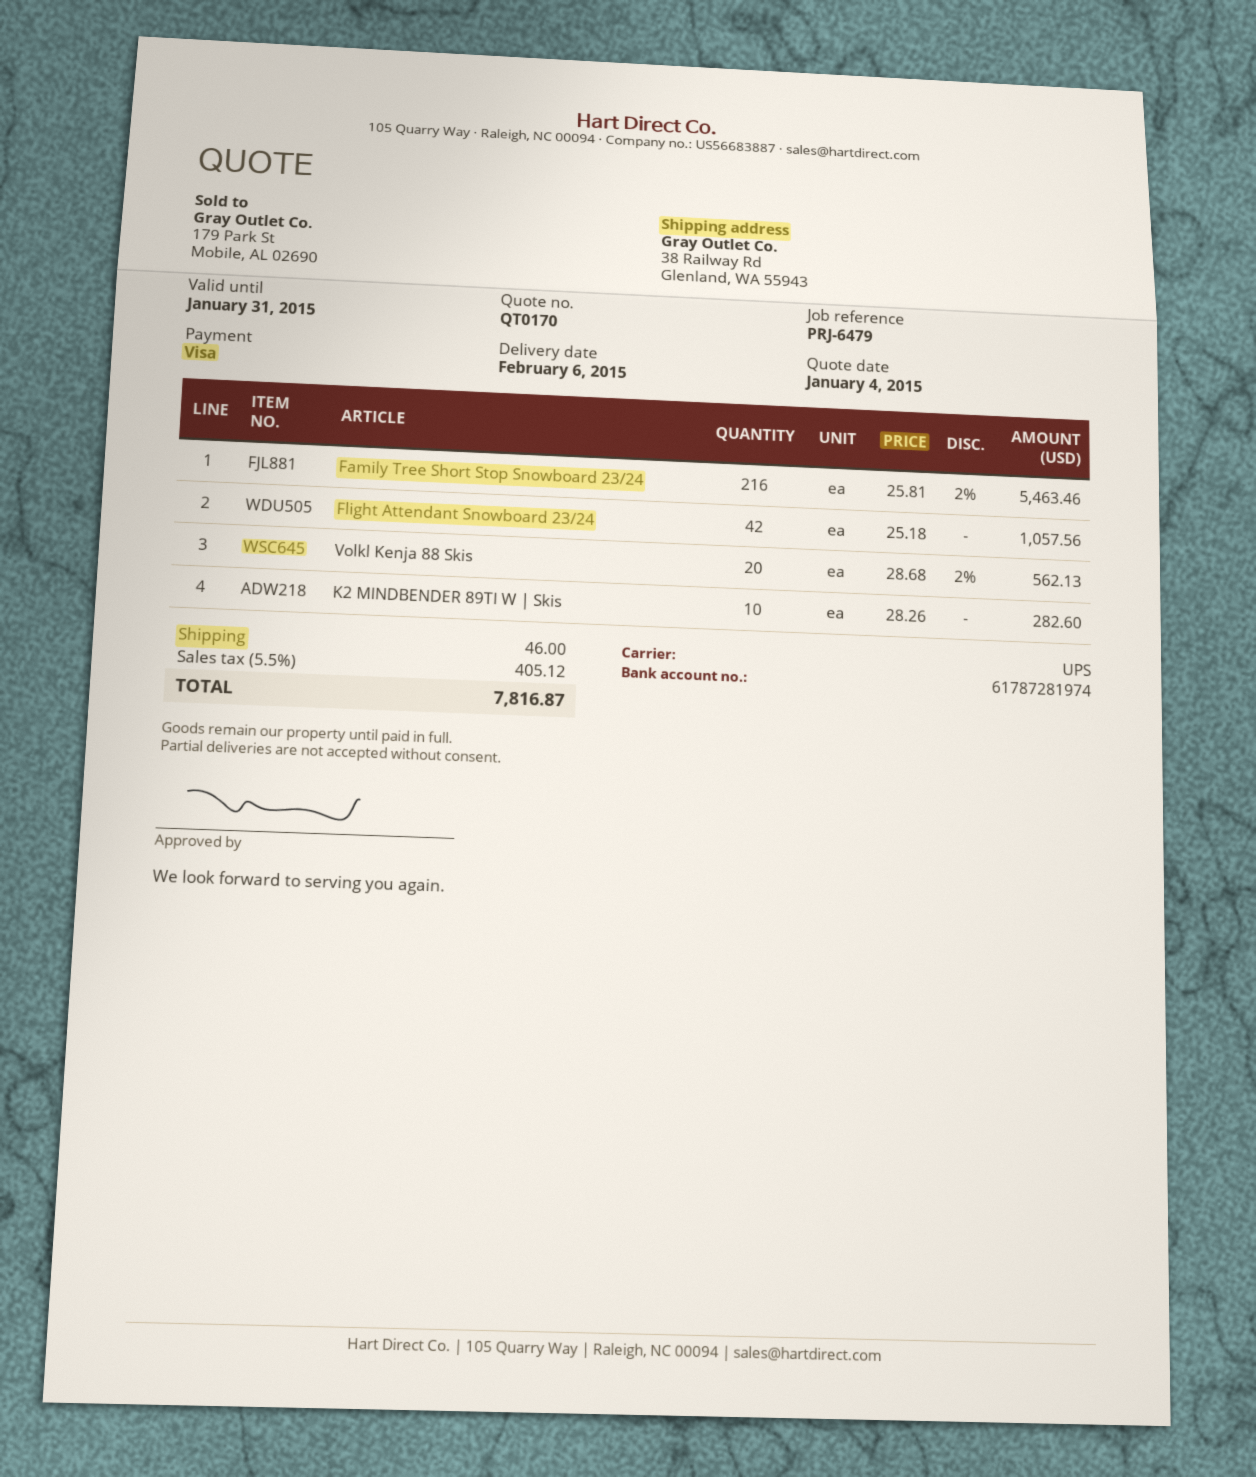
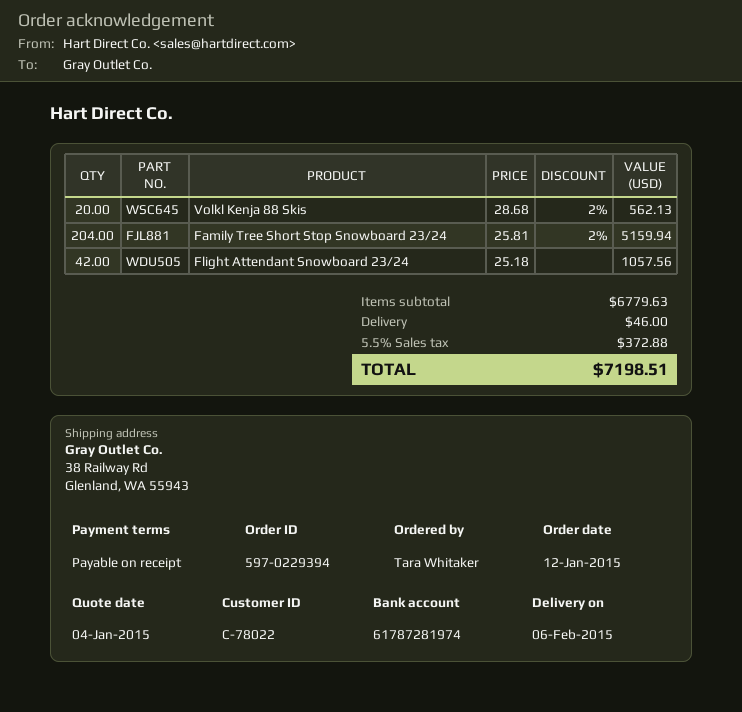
Family Tree Short Stop Snowboard 23/24: 216 x 25.81 - 2% = 5463.46 -> 204 x 25.81 - 2% = 5159.94
K2 MINDBENDER 89TI W | Skis: 10 x 28.26 = 282.60 -> none
tax: 5.5% = 405.12 -> 5.5% = 372.88
total: 7816.87 -> 7198.51

